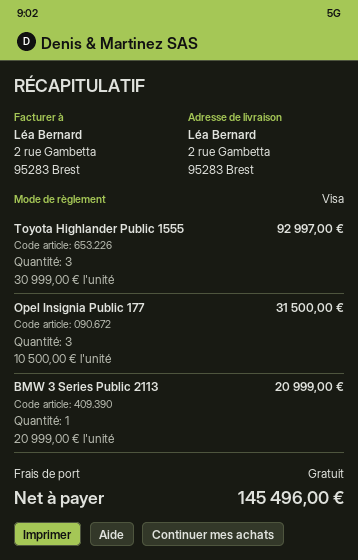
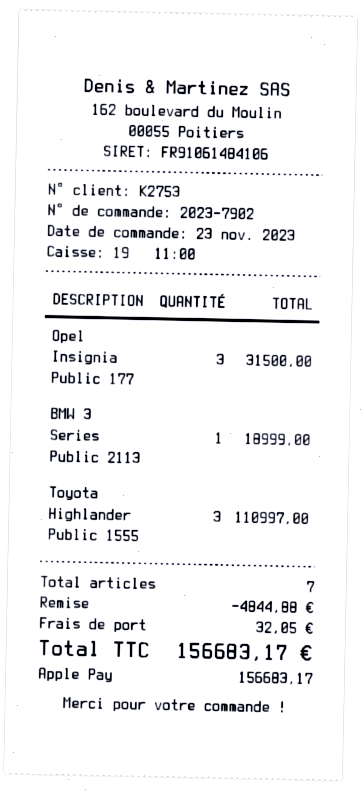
payment method: Visa -> Apple Pay
Toyota Highlander Public 1555: 3 for 92997.00 -> 3 for 110997.00
BMW 3 Series Public 2113: 1 for 20999.00 -> 1 for 18999.00
discount: none -> 4844.88
shipping: 0.00 -> 32.05
total: 145496.00 -> 156683.17

